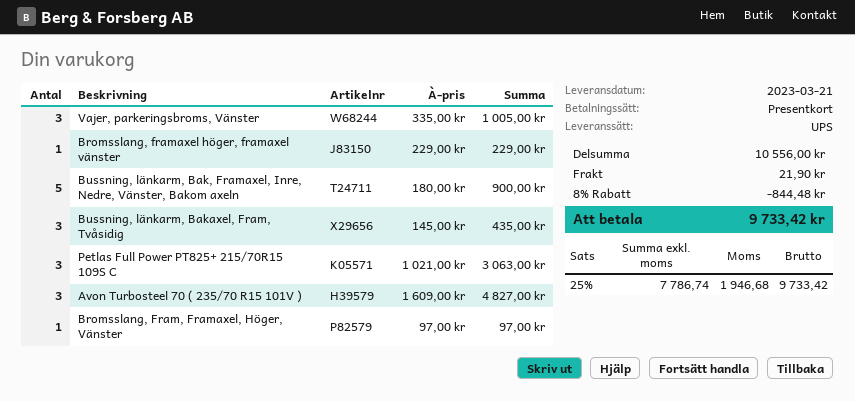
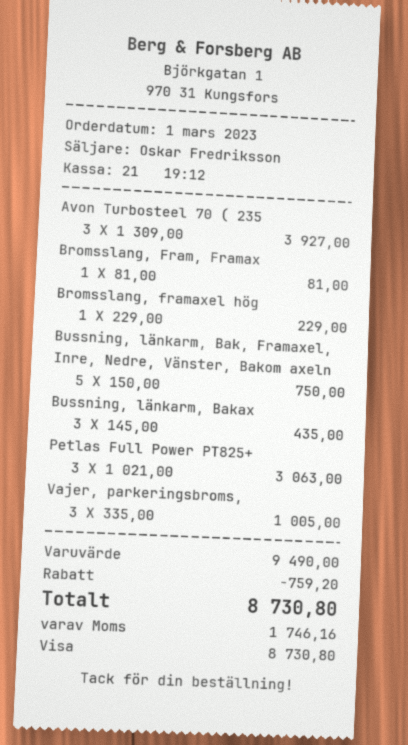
payment method: gift card -> Visa
Bussning, länkarm, Bak, Framaxel, Inre, Nedre, Vänster, Bakom axeln: 5 x 180.00 = 900.00 -> 5 x 150.00 = 750.00
Avon Turbosteel 70 ( 235/70 R15 101V ): 3 x 1609.00 = 4827.00 -> 3 x 1309.00 = 3927.00
Bromsslang, Fram, Framaxel, Höger, Vänster: 1 x 97.00 = 97.00 -> 1 x 81.00 = 81.00
subtotal: 10556.00 -> 9490.00
discount: 844.48 -> 759.20
shipping: 21.90 -> none
tax: 1946.68 -> 1746.16
total: 9733.42 -> 8730.80

